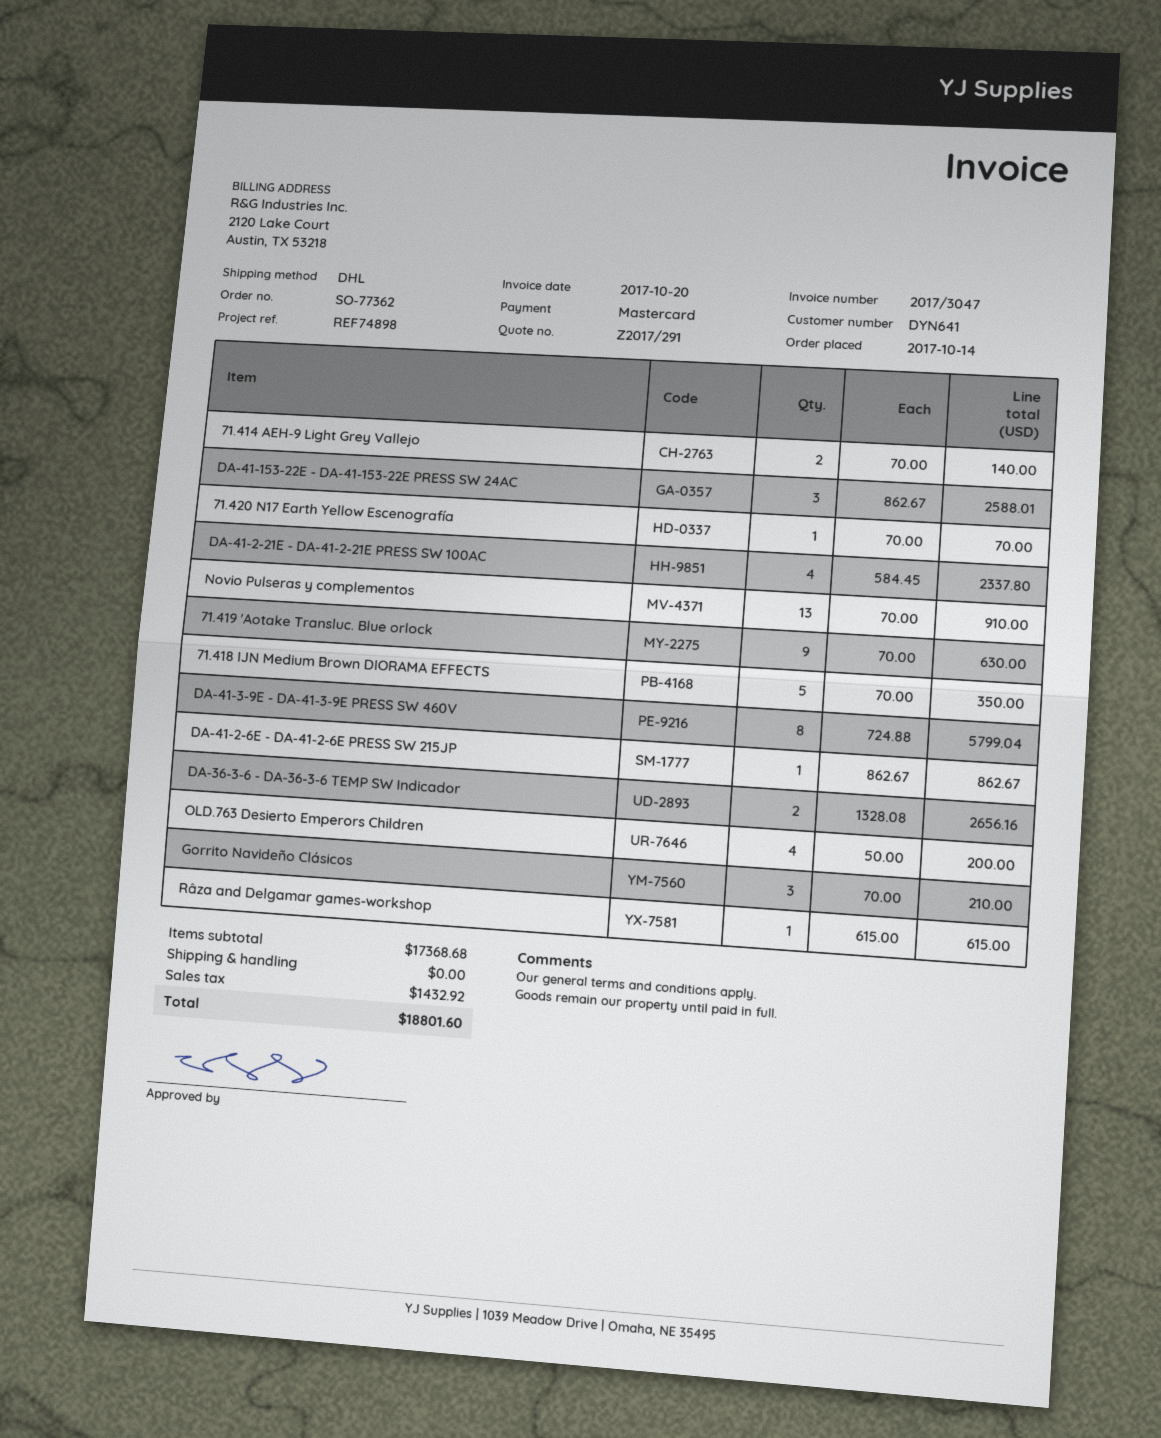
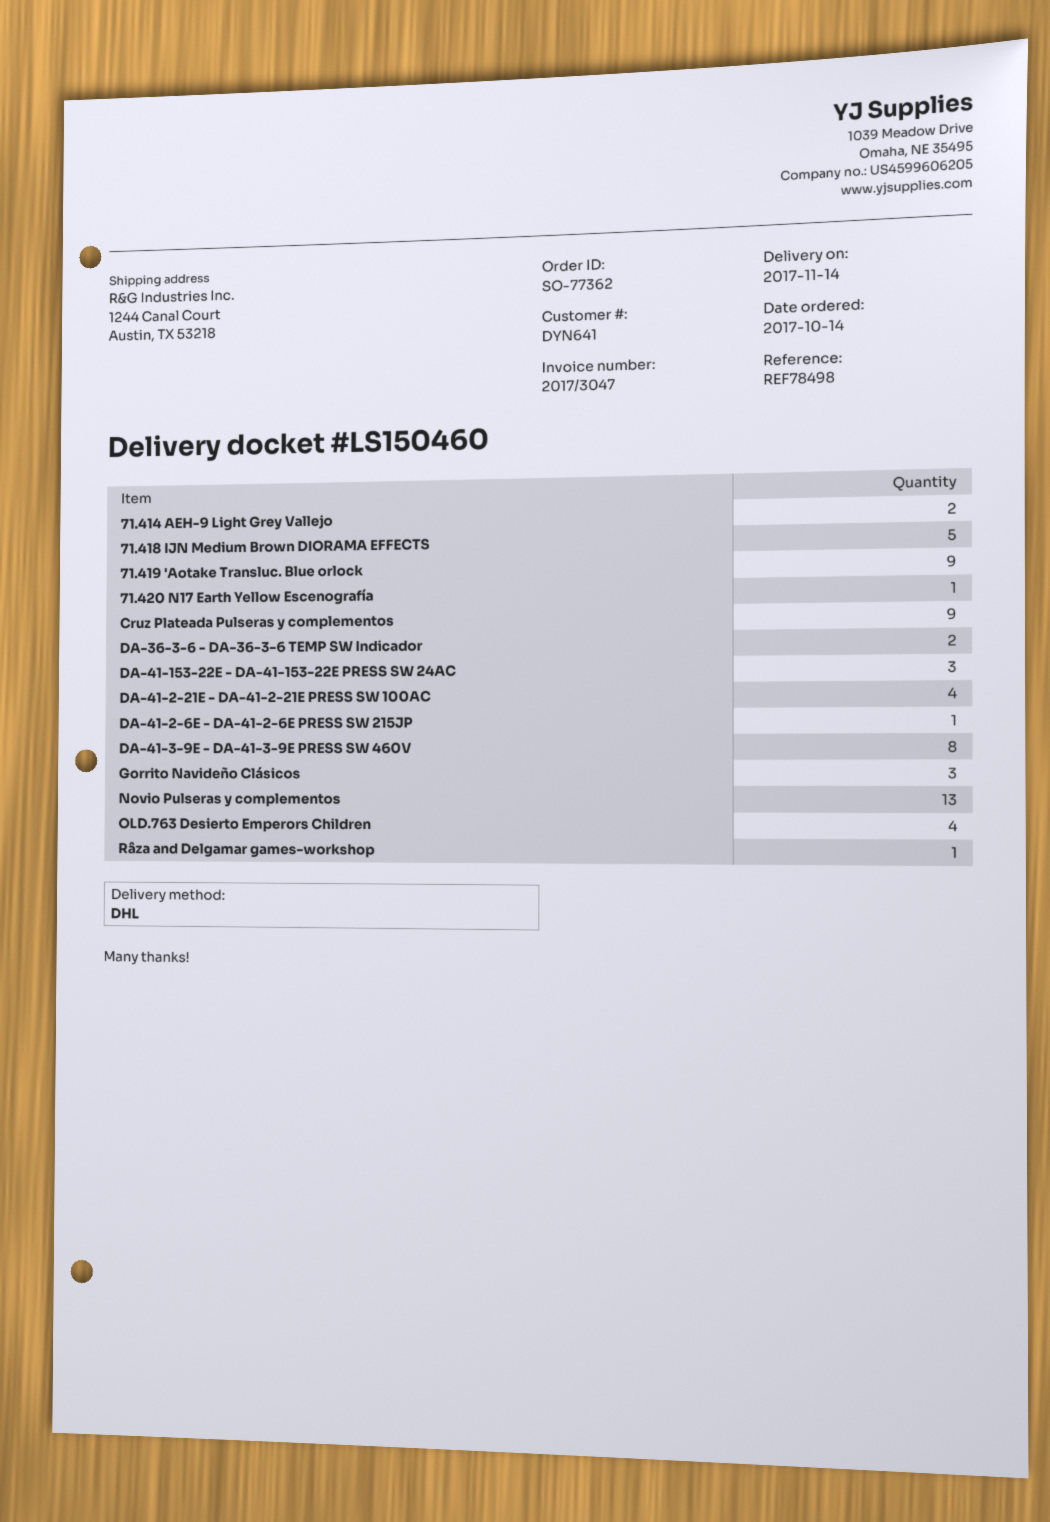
reference: REF74898 -> REF78498
Cruz Plateada Pulseras y complementos: none -> 9

